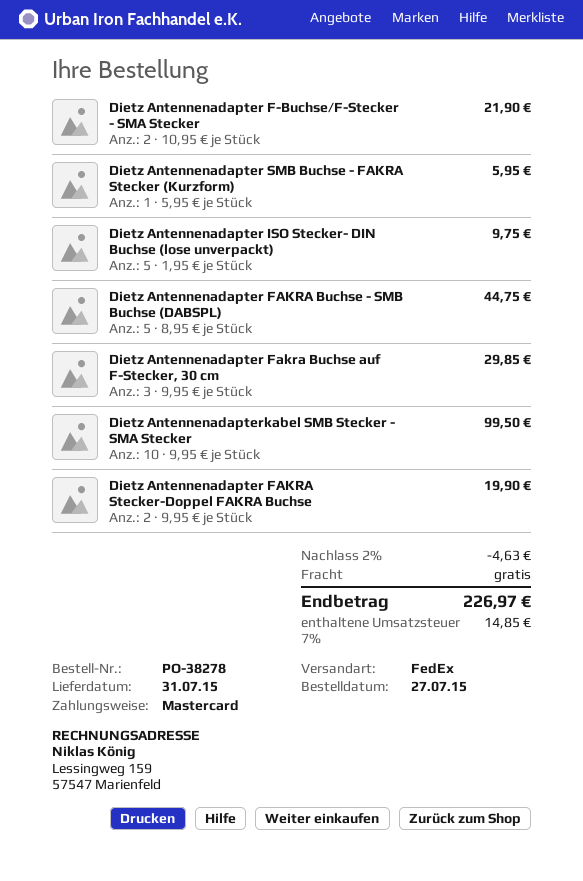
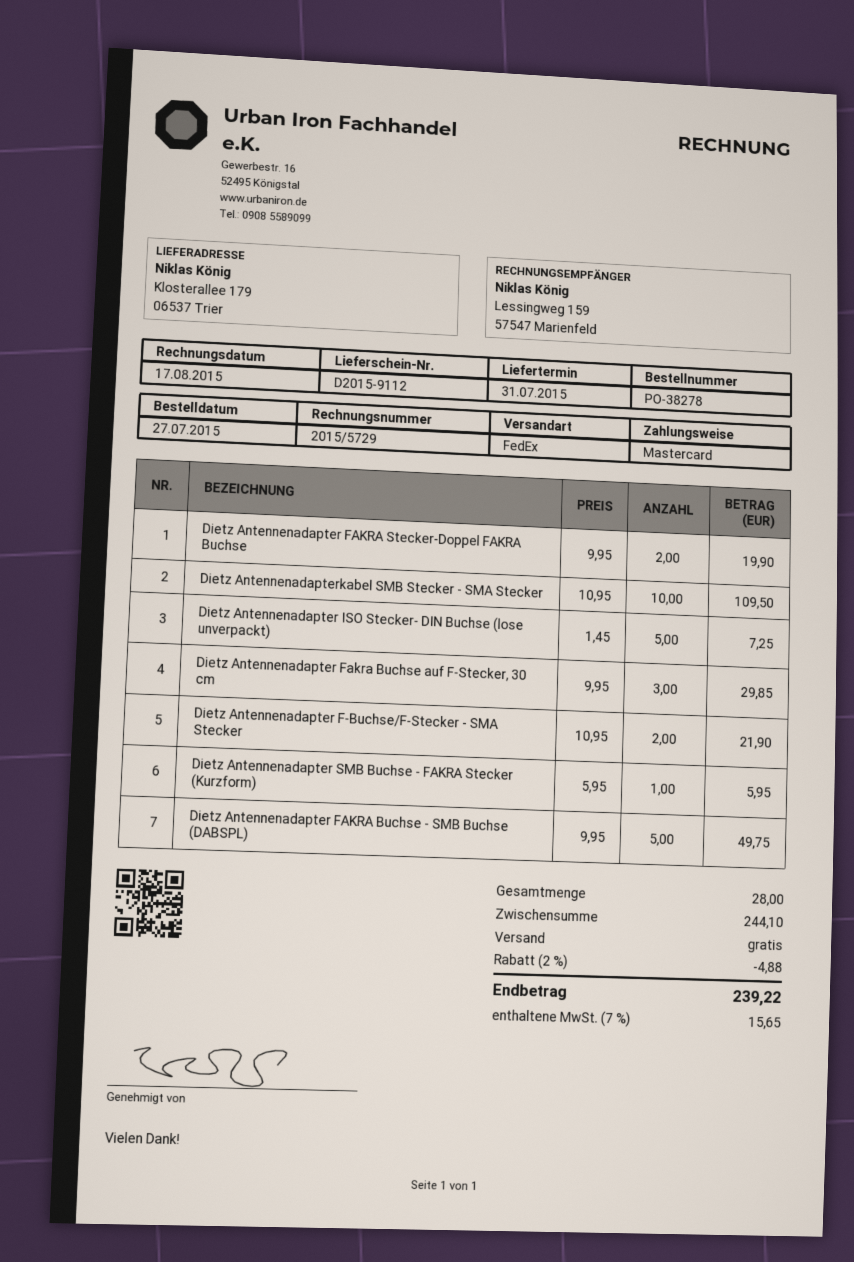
Dietz Antennenadapter ISO Stecker- DIN Buchse (lose unverpackt): 5 x 1.95 = 9.75 -> 5 x 1.45 = 7.25
Dietz Antennenadapter FAKRA Buchse - SMB Buchse (DABSPL): 5 x 8.95 = 44.75 -> 5 x 9.95 = 49.75
Dietz Antennenadapterkabel SMB Stecker - SMA Stecker: 10 x 9.95 = 99.50 -> 10 x 10.95 = 109.50
discount: 2% = 4.63 -> 2% = 4.88
tax: 7% = 14.85 -> 7% = 15.65
total: 226.97 -> 239.22

